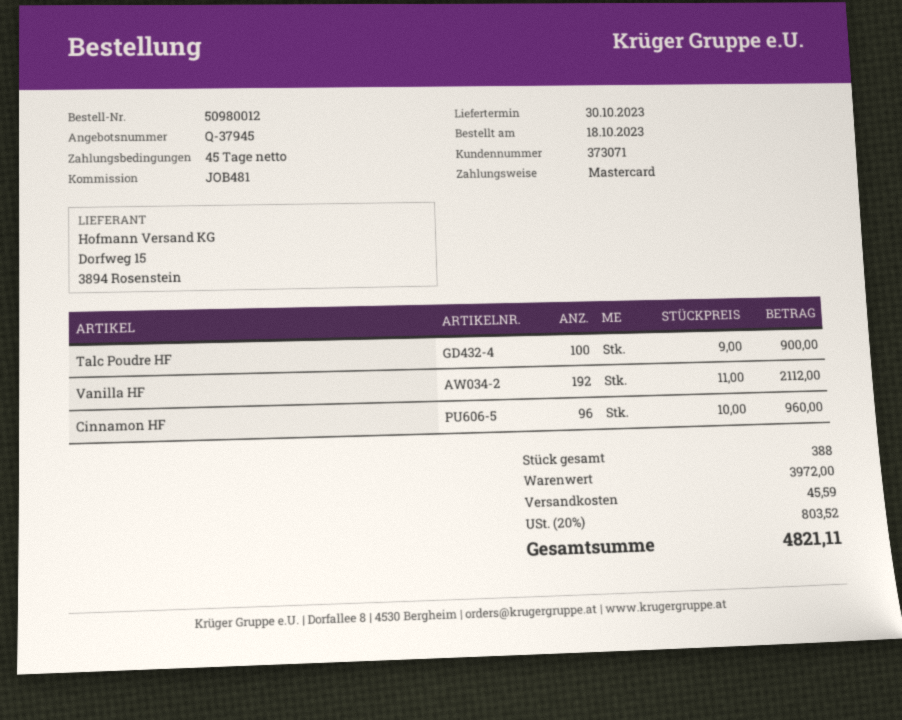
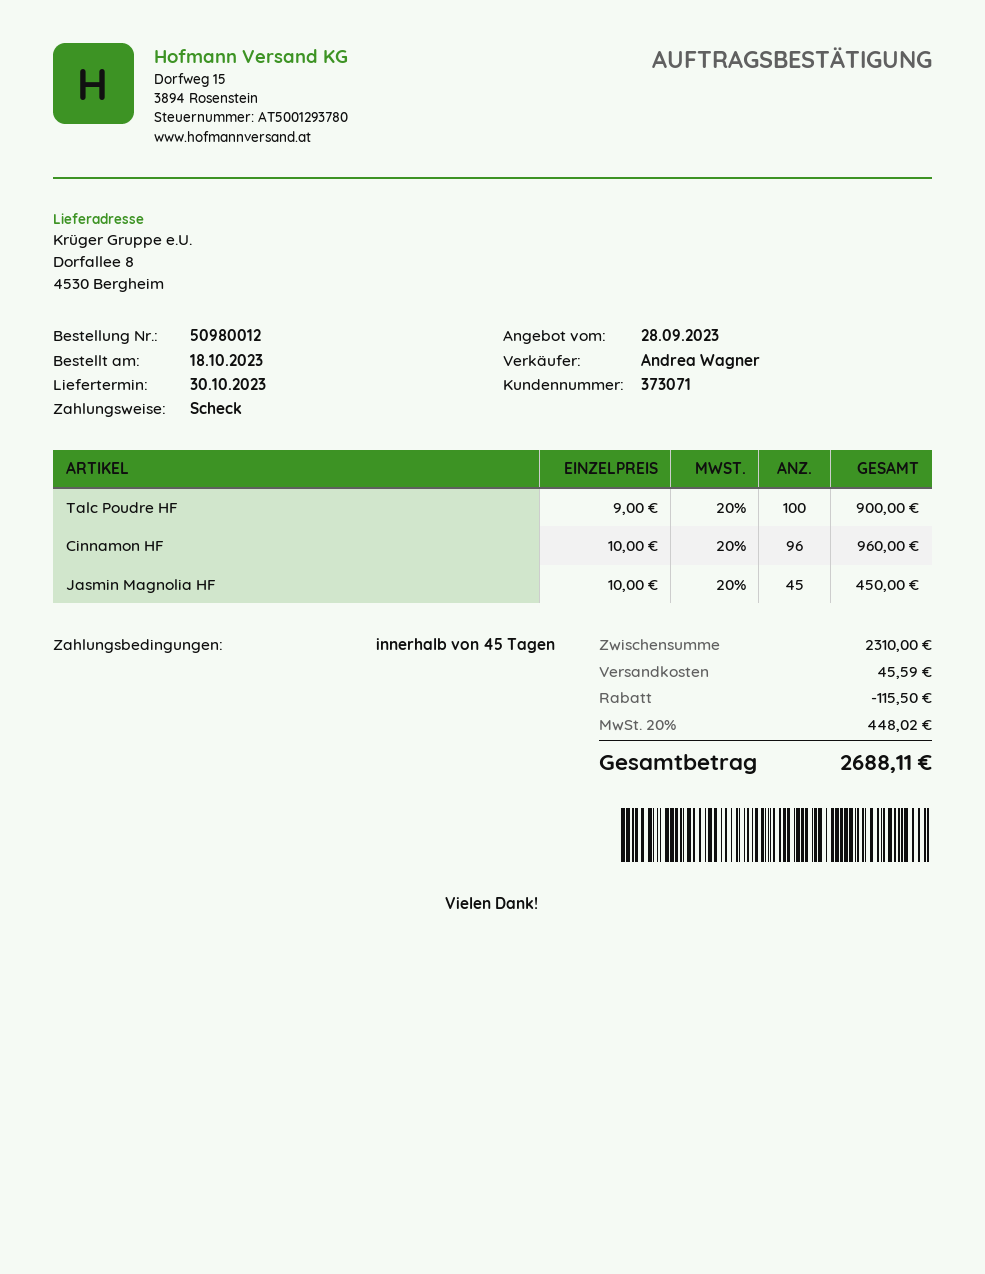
payment method: Mastercard -> cheque
Vanilla HF: 192 x 11.00 = 2112.00 -> none
Jasmin Magnolia HF: none -> 45 x 10.00 = 450.00
subtotal: 3972.00 -> 2310.00
discount: none -> 115.50
tax: 20% = 803.52 -> 20% = 448.02
total: 4821.11 -> 2688.11

